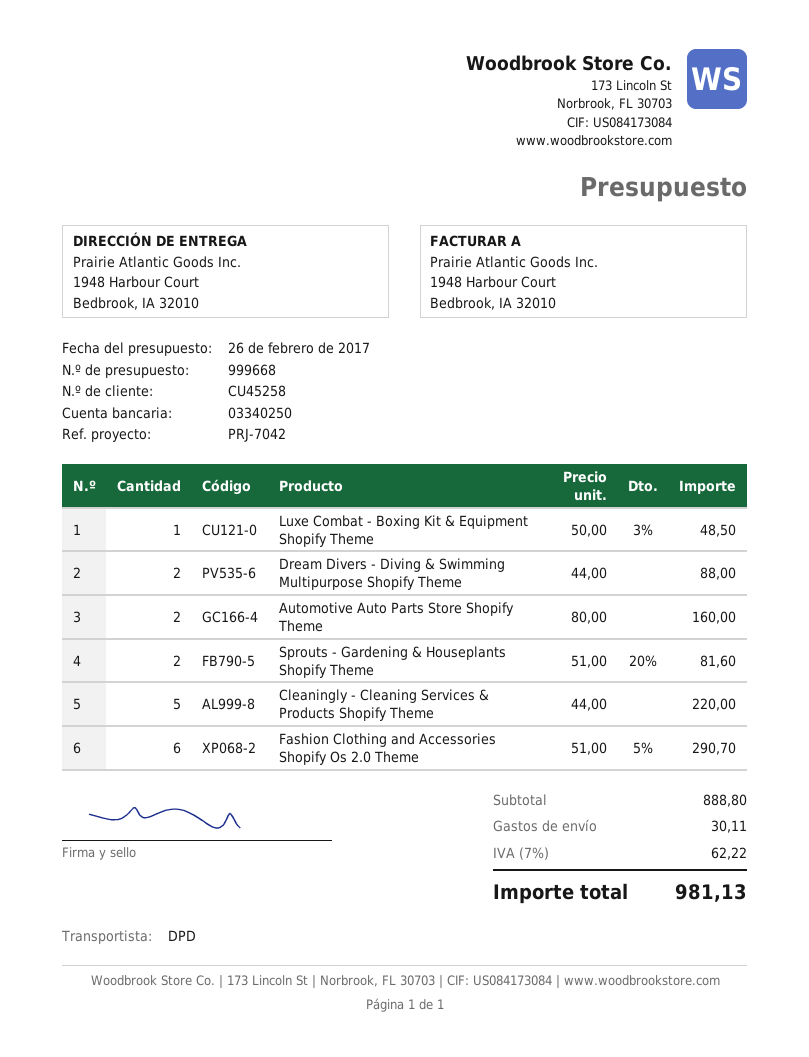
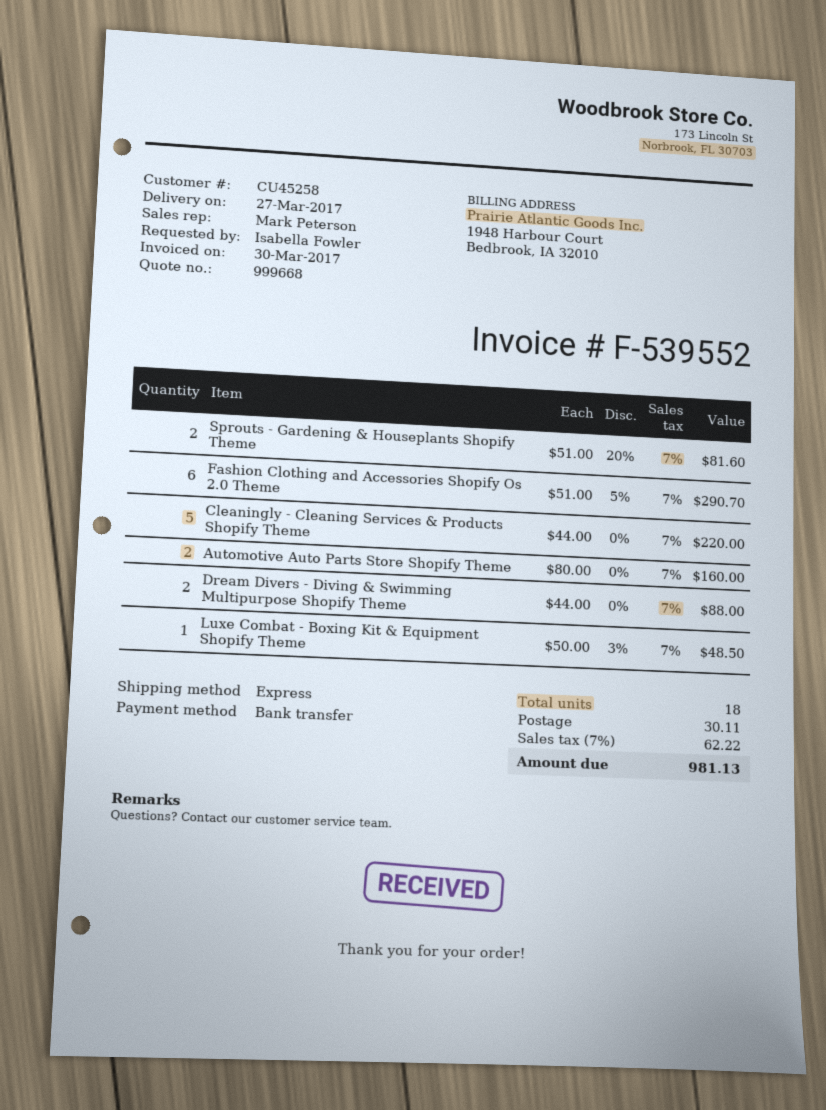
shipping method: DPD -> express

